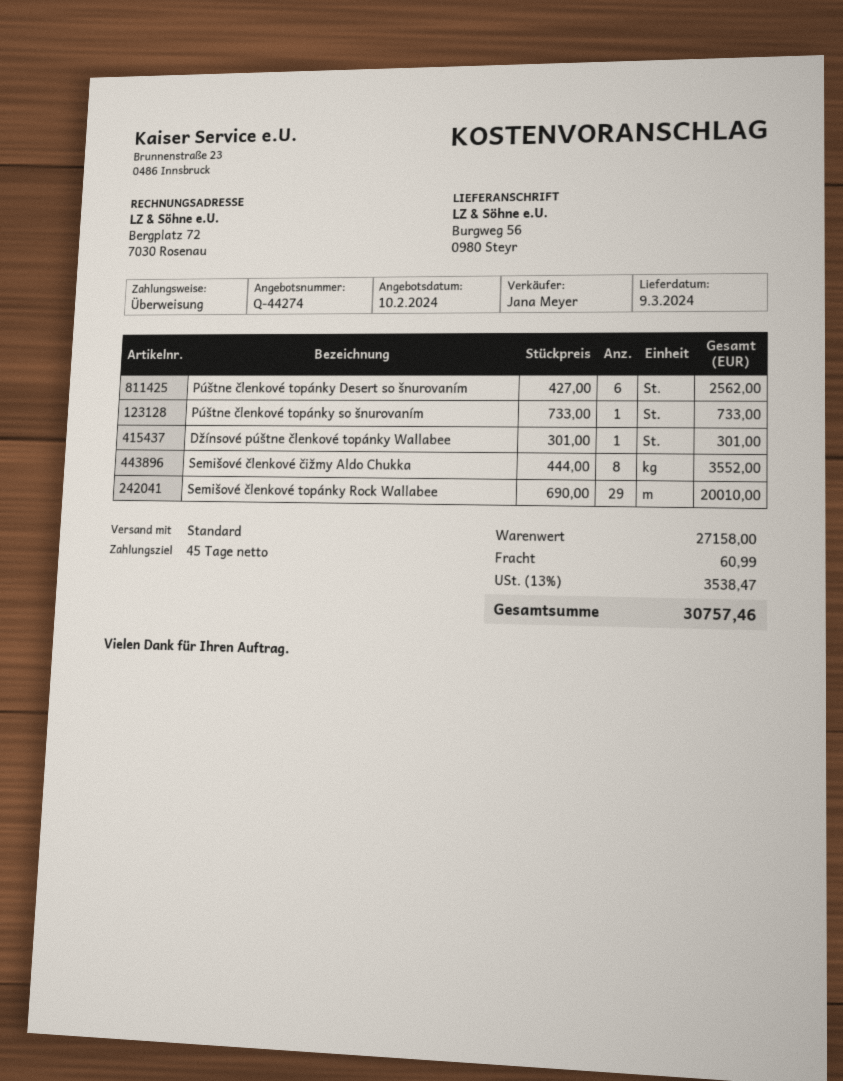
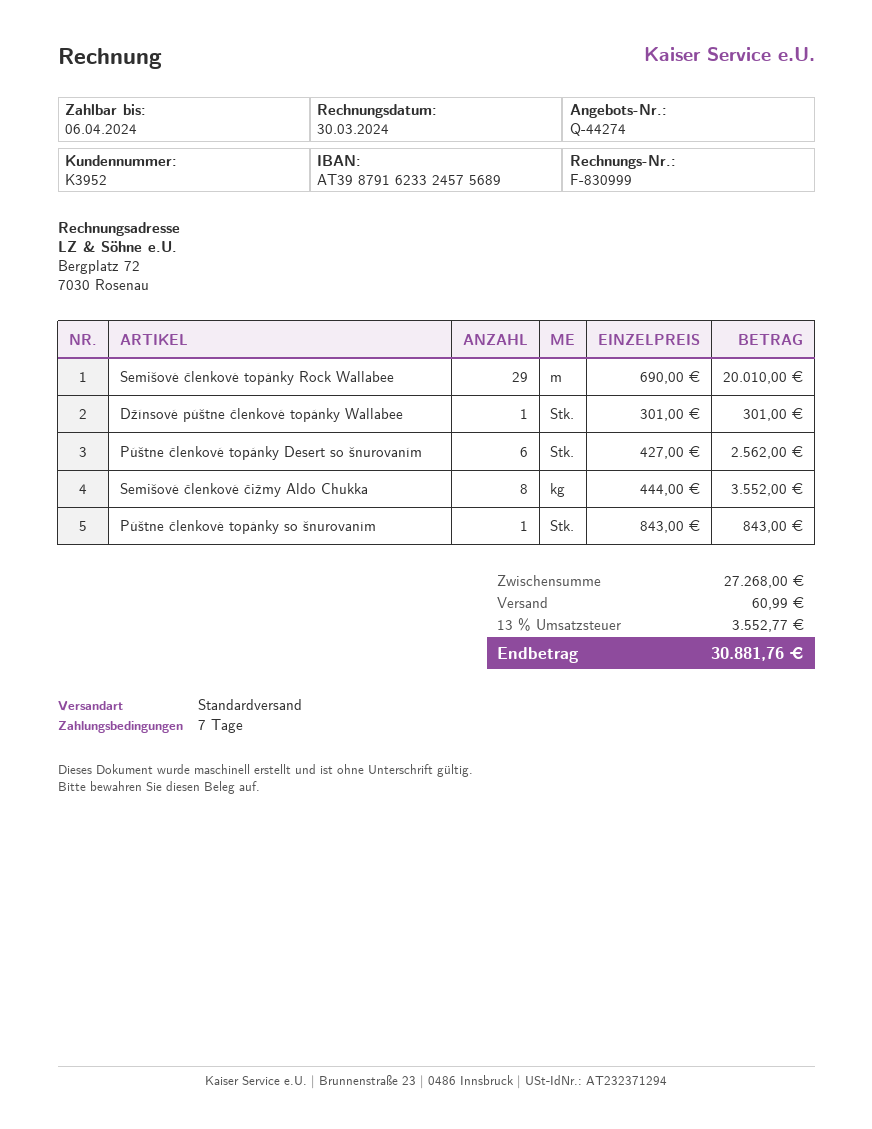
payment terms: 45 days -> 7 days
Púštne členkové topánky so šnurovaním: 1 x 733.00 = 733.00 -> 1 x 843.00 = 843.00
subtotal: 27158.00 -> 27268.00
tax: 13% = 3538.47 -> 13% = 3552.77
total: 30757.46 -> 30881.76

